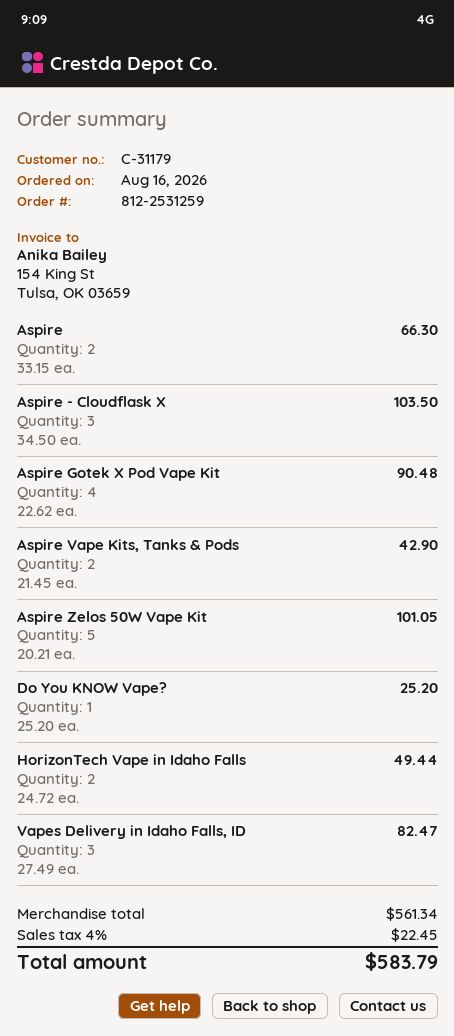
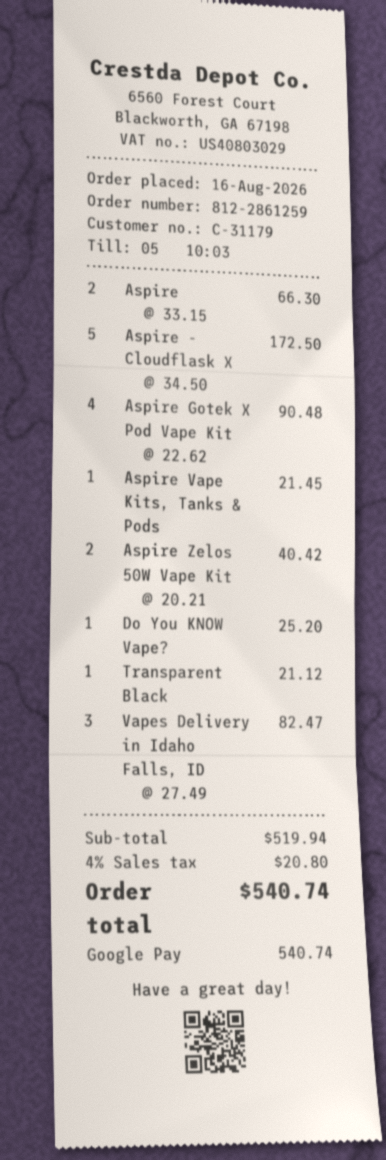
order number: 812-2531259 -> 812-2861259
Aspire - Cloudflask X: 3 x 34.50 = 103.50 -> 5 x 34.50 = 172.50
Aspire Vape Kits, Tanks & Pods: 2 x 21.45 = 42.90 -> 1 x 21.45 = 21.45
Aspire Zelos 50W Vape Kit: 5 x 20.21 = 101.05 -> 2 x 20.21 = 40.42
HorizonTech Vape in Idaho Falls: 2 x 24.72 = 49.44 -> none
Transparent Black: none -> 1 x 21.12 = 21.12
subtotal: 561.34 -> 519.94
tax: 4% = 22.45 -> 4% = 20.80
total: 583.79 -> 540.74

